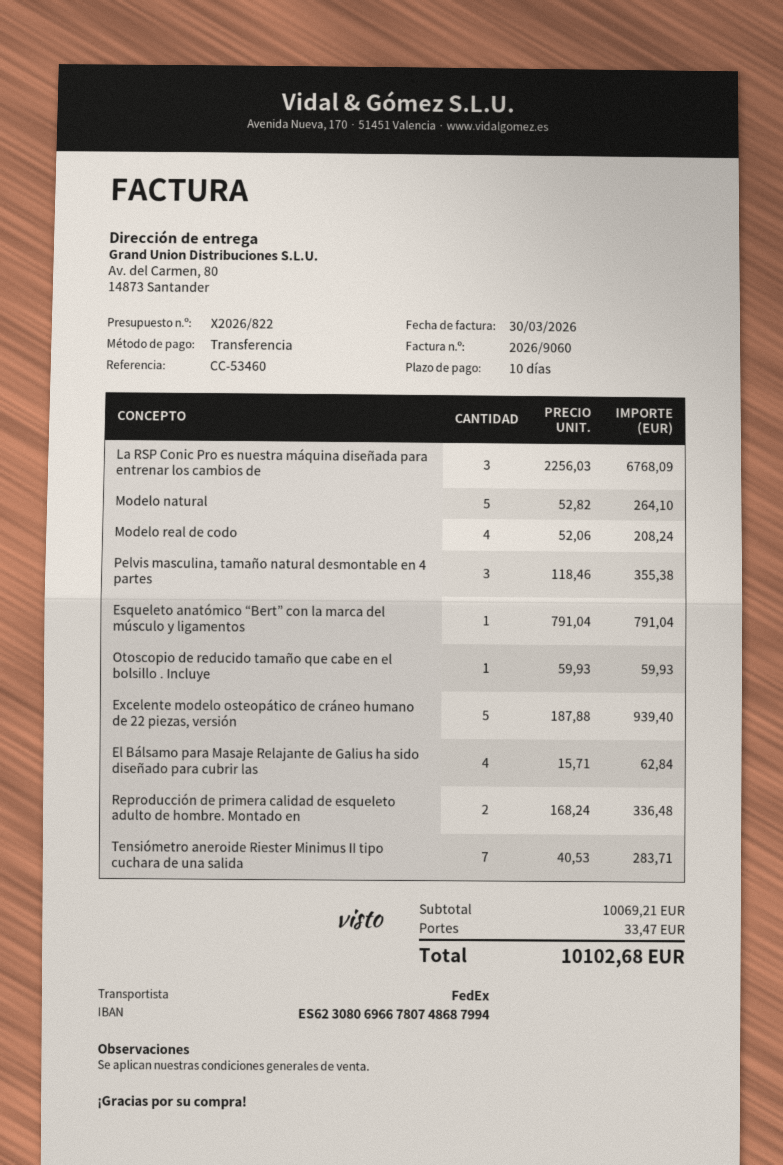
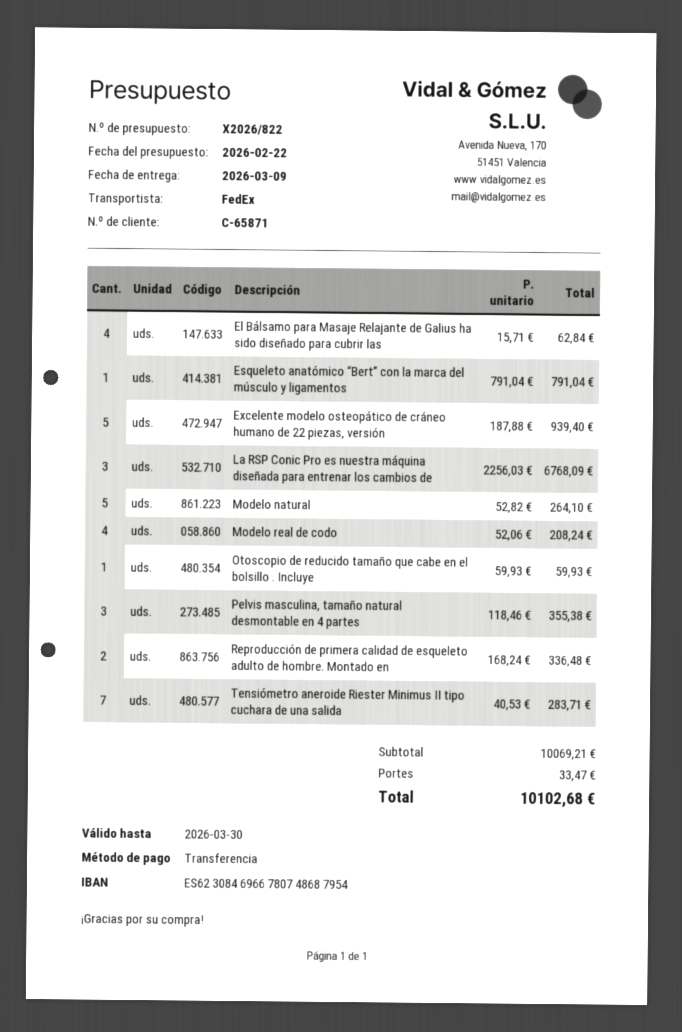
bank account: ES6230806966780748687994 -> ES6230846966780748687954

